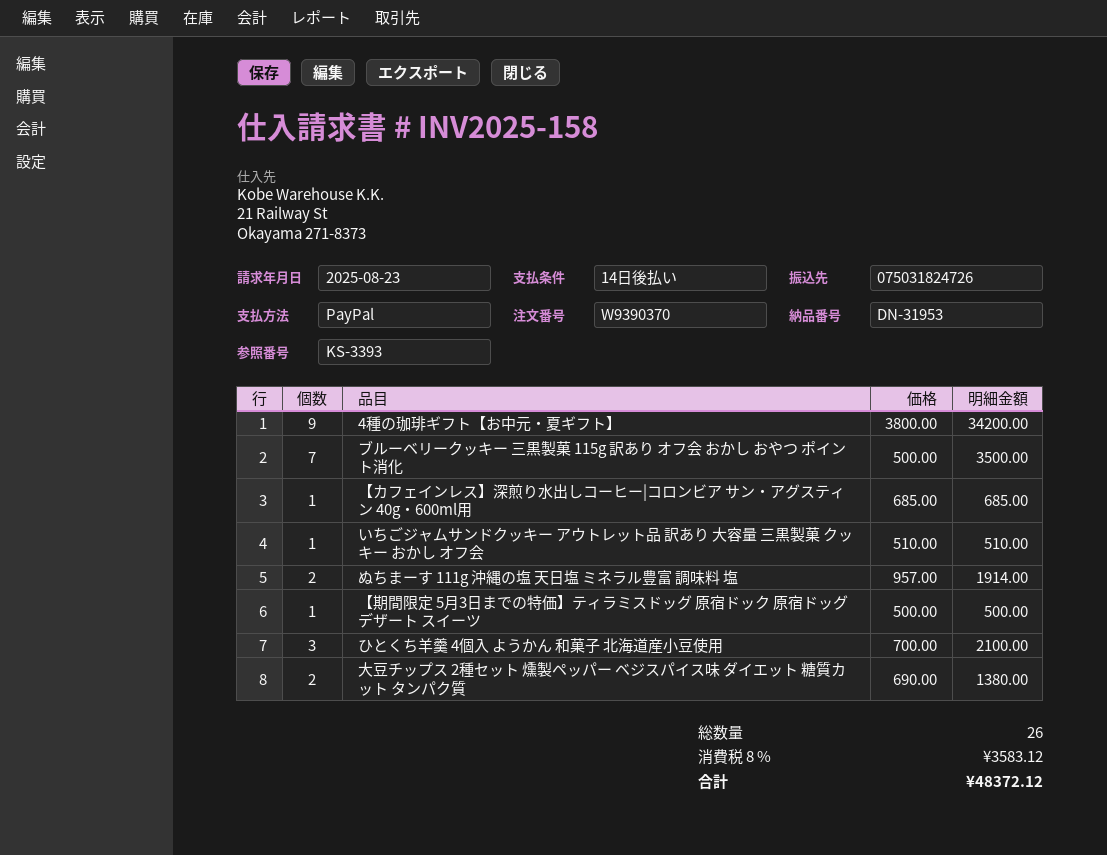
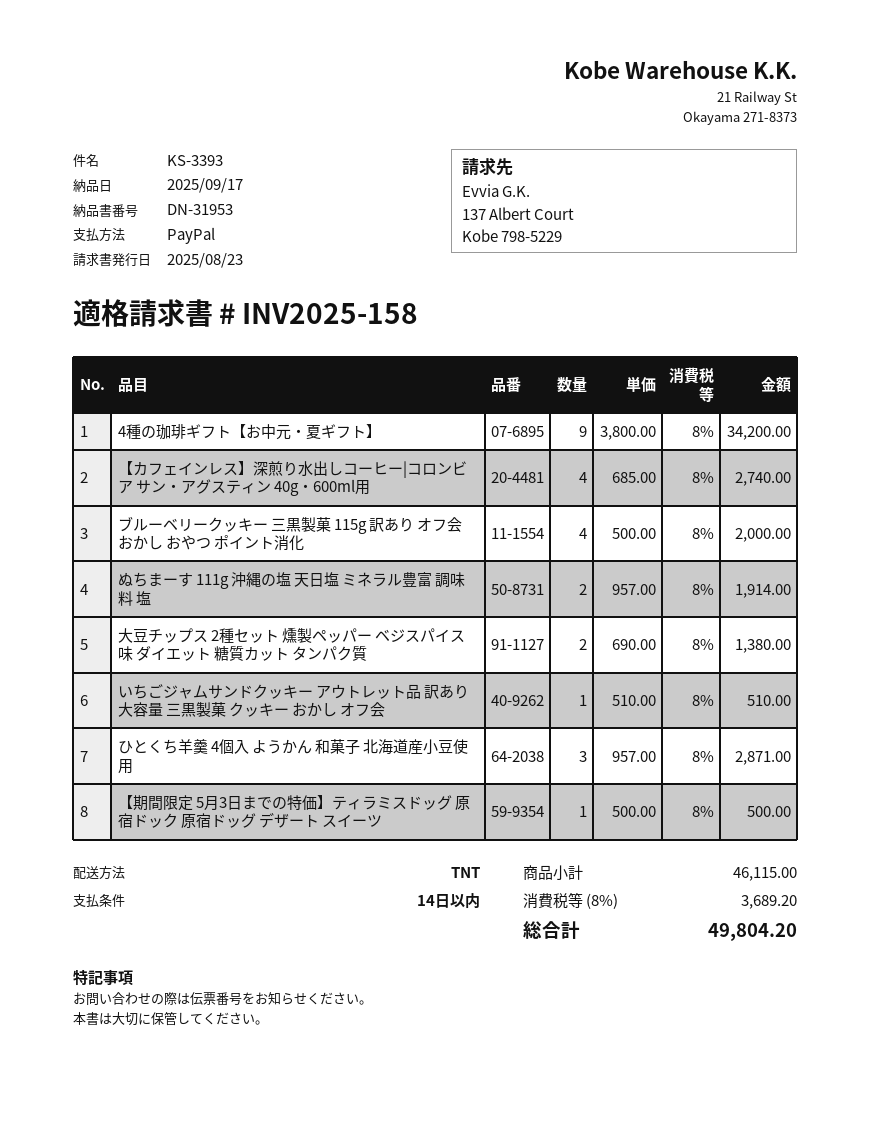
ブルーベリークッキー 三黒製菓 115g 訳あり オフ会 おかし おやつ ポイント消化: 7 x 500.00 = 3500.00 -> 4 x 500.00 = 2000.00
【カフェインレス】深煎り水出しコーヒー|コロンビア サン・アグスティン 40g・600ml用: 1 x 685.00 = 685.00 -> 4 x 685.00 = 2740.00
ひとくち羊羹 4個入 ようかん 和菓子 北海道産小豆使用: 3 x 700.00 = 2100.00 -> 3 x 957.00 = 2871.00
tax: 8% = 3583.12 -> 8% = 3689.20
total: 48372.12 -> 49804.20

